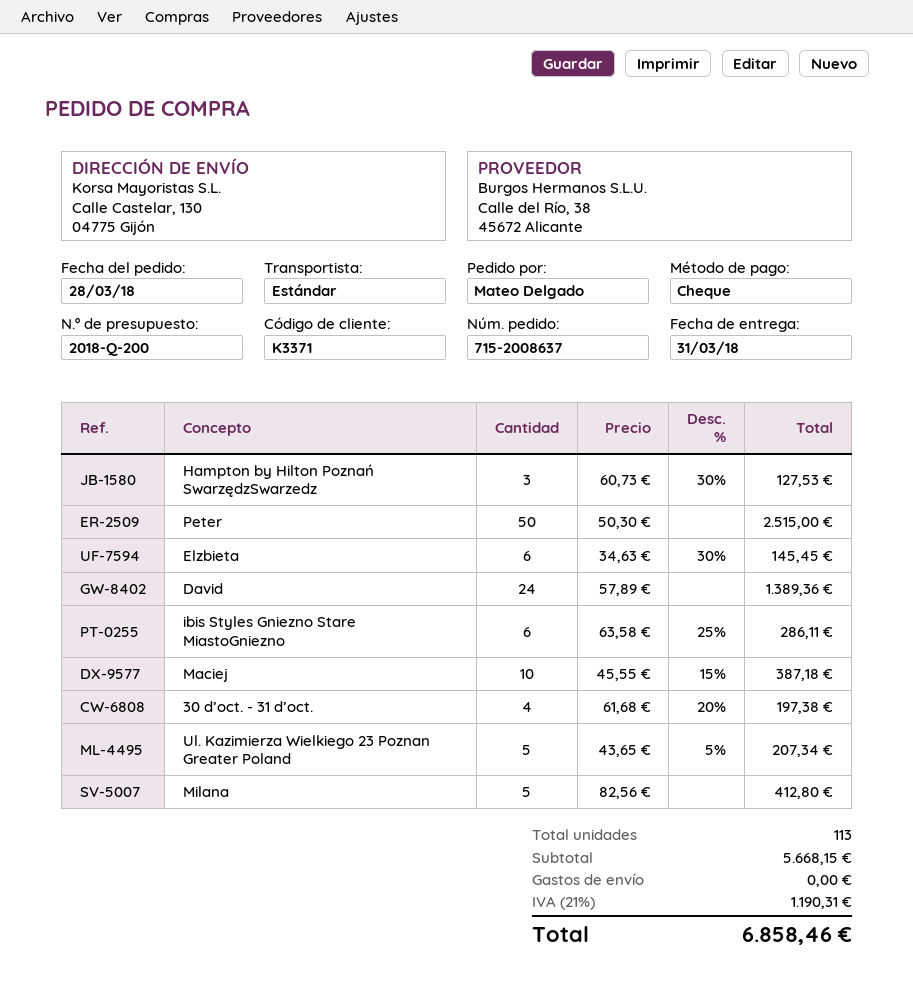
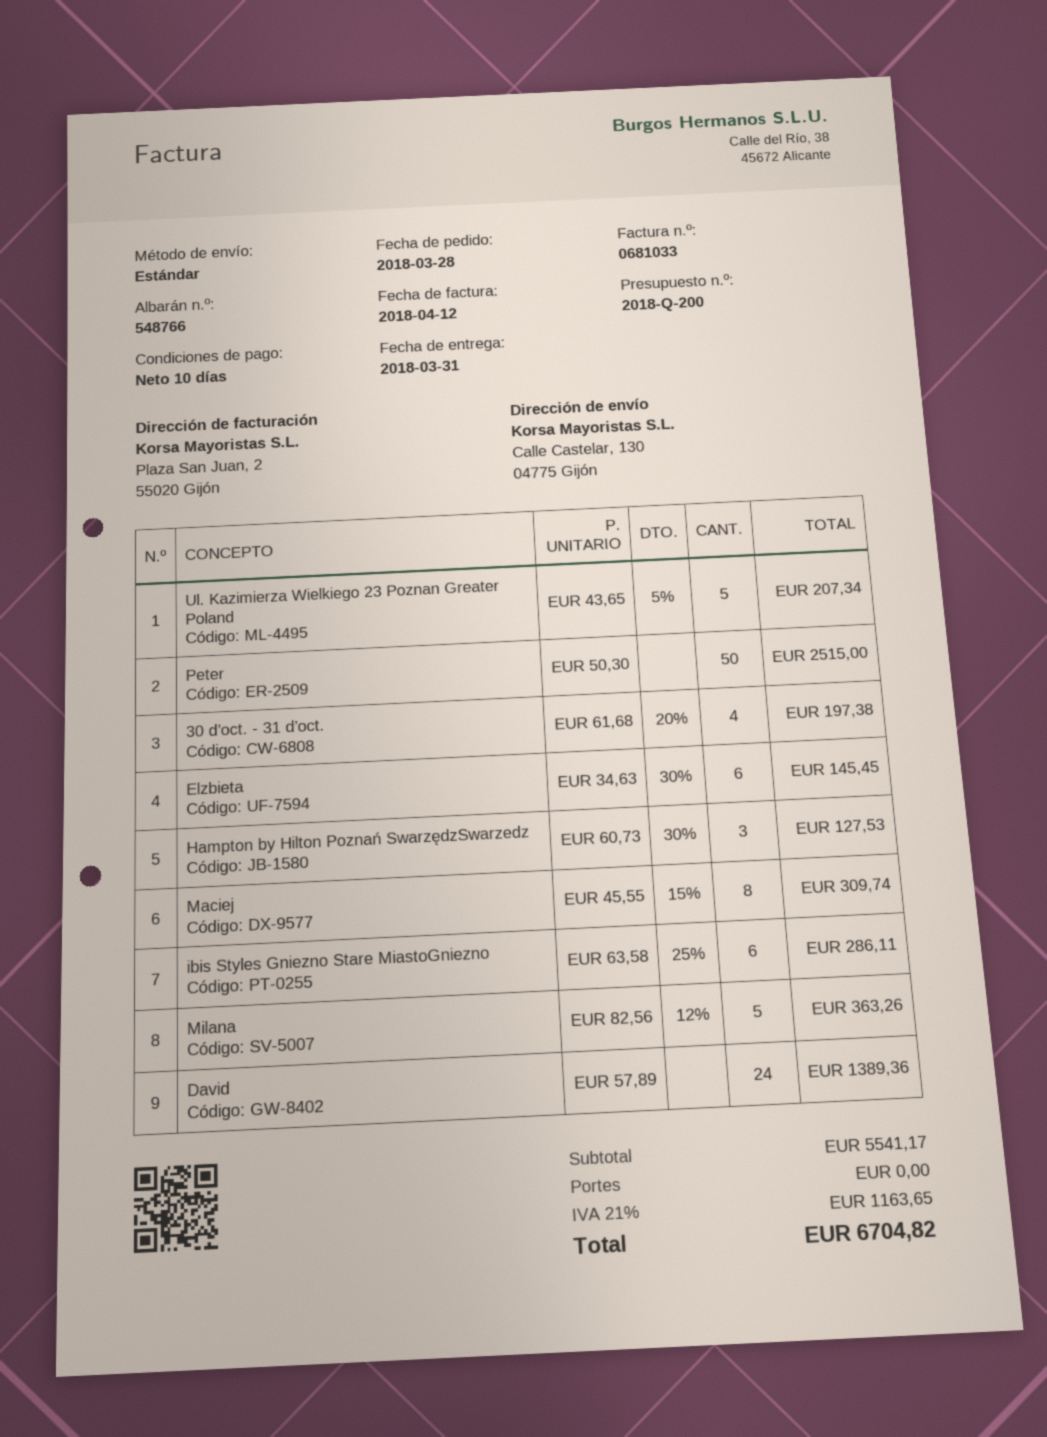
Maciej: 10 x 45.55 - 15% = 387.18 -> 8 x 45.55 - 15% = 309.74
Milana: 5 x 82.56 = 412.80 -> 5 x 82.56 - 12% = 363.26
subtotal: 5668.15 -> 5541.17
tax: 21% = 1190.31 -> 21% = 1163.65
total: 6858.46 -> 6704.82

